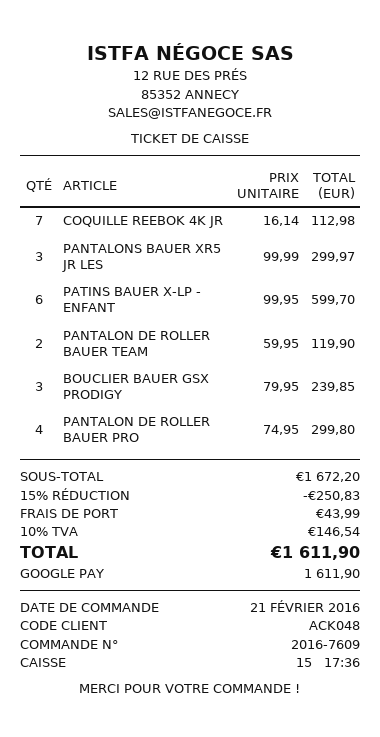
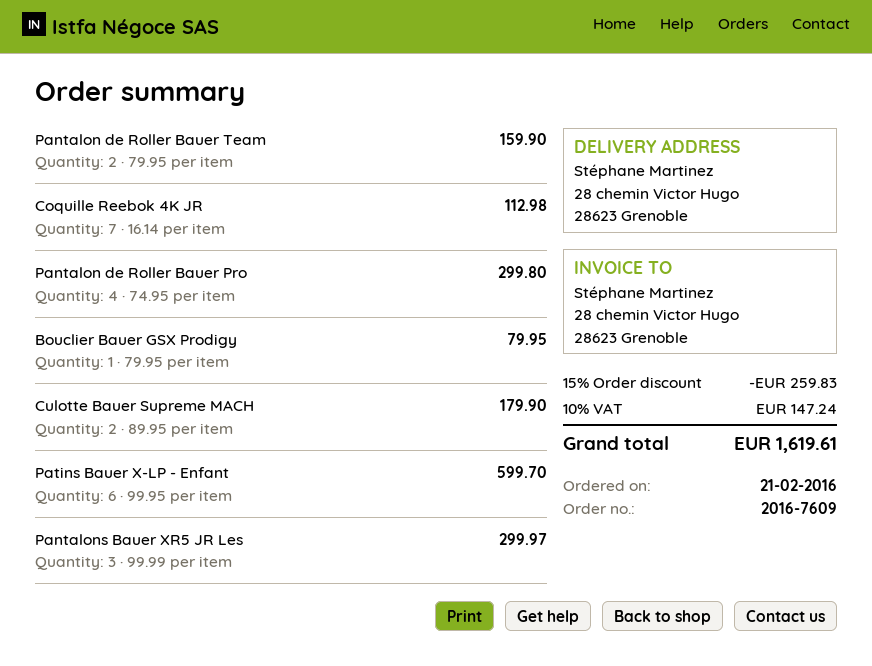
PANTALON DE ROLLER BAUER TEAM: 2 x 59.95 = 119.90 -> 2 x 79.95 = 159.90
BOUCLIER BAUER GSX PRODIGY: 3 x 79.95 = 239.85 -> 1 x 79.95 = 79.95
Culotte Bauer Supreme MACH: none -> 2 x 89.95 = 179.90
discount: 15% = 250.83 -> 15% = 259.83
shipping: 43.99 -> none
tax: 10% = 146.54 -> 10% = 147.24
total: 1611.90 -> 1619.61

